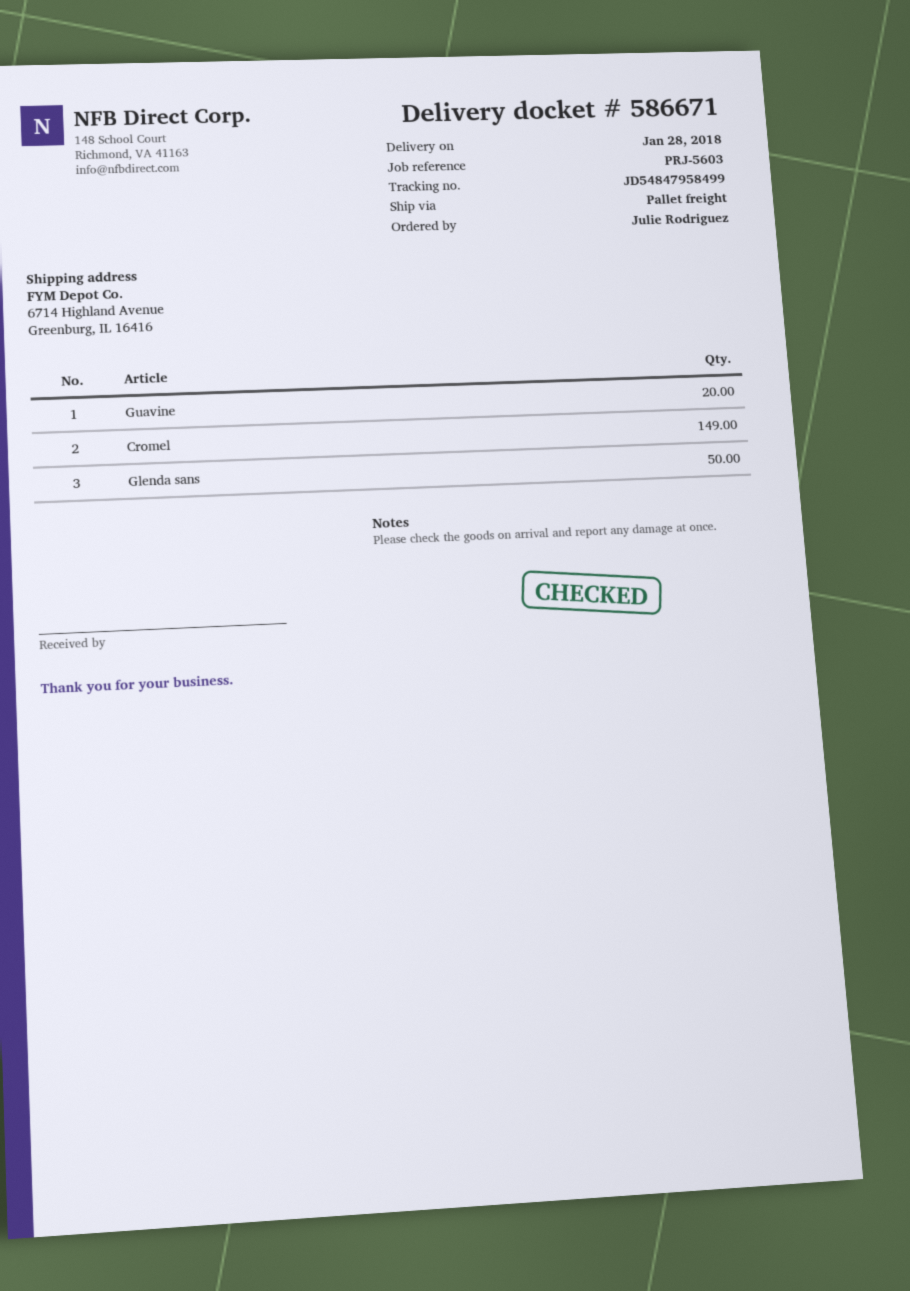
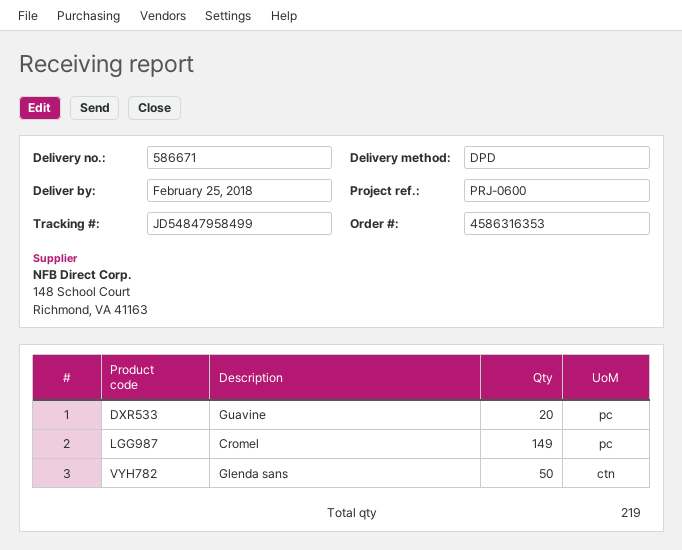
delivery date: 2018-01-28 -> 2018-02-25
reference: PRJ-5603 -> PRJ-0600
shipping method: pallet freight -> DPD

